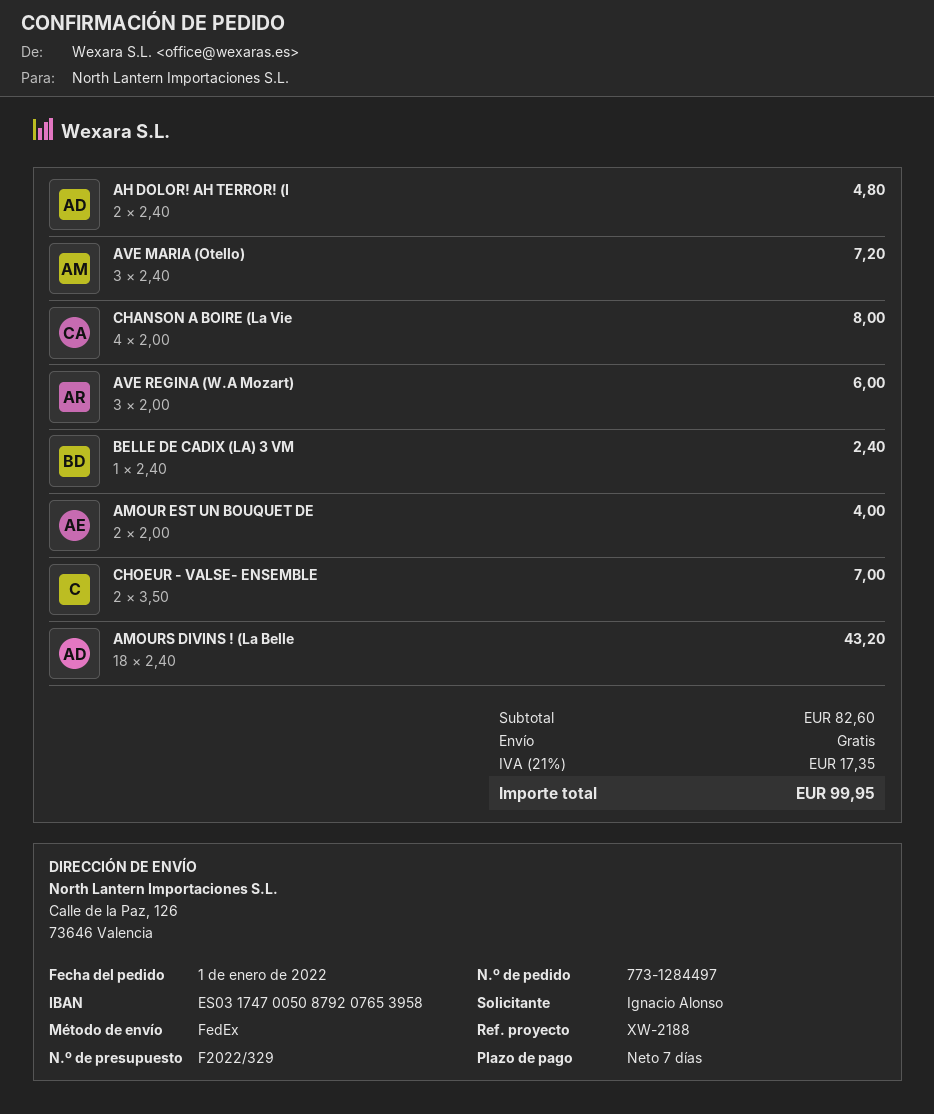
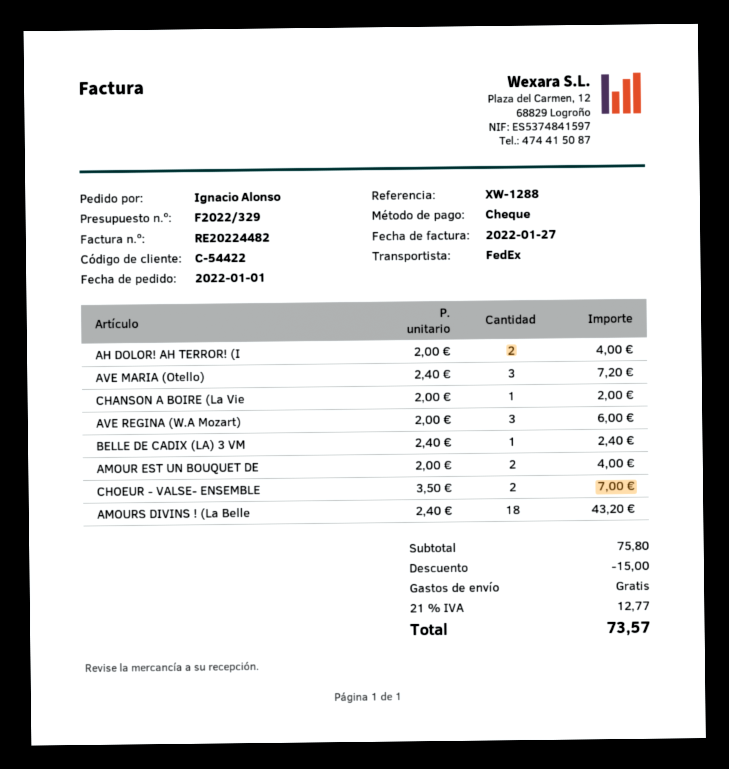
reference: XW-2188 -> XW-1288
AH DOLOR! AH TERROR! (I: 2 x 2.40 = 4.80 -> 2 x 2.00 = 4.00
CHANSON A BOIRE (La Vie: 4 x 2.00 = 8.00 -> 1 x 2.00 = 2.00
subtotal: 82.60 -> 75.80
discount: none -> 15.00
tax: 21% = 17.35 -> 21% = 12.77
total: 99.95 -> 73.57

